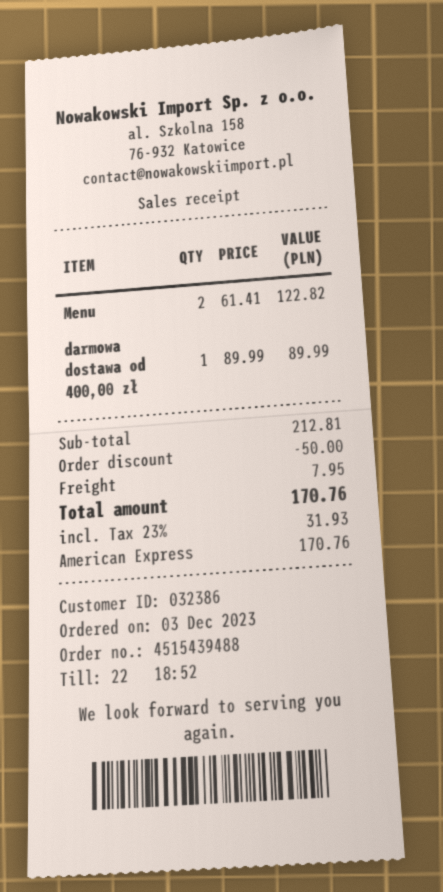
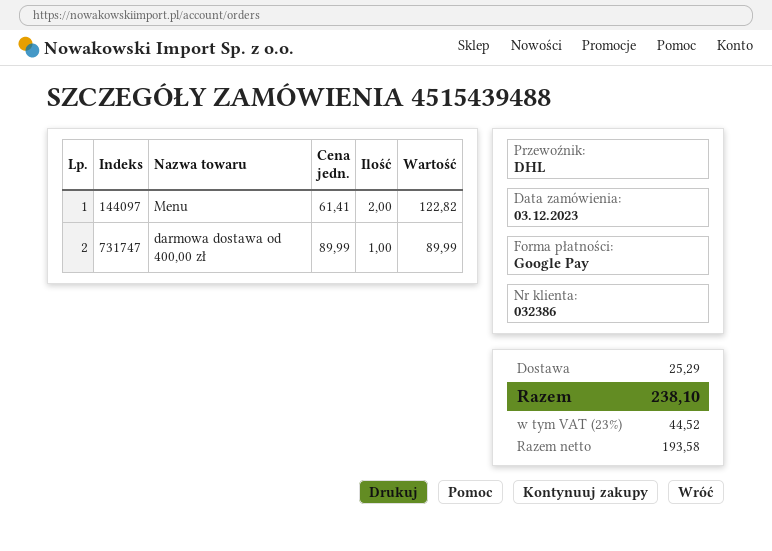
payment method: American Express -> Google Pay
discount: 50.00 -> none
shipping: 7.95 -> 25.29
tax: 23% = 31.93 -> 23% = 44.52
total: 170.76 -> 238.10

